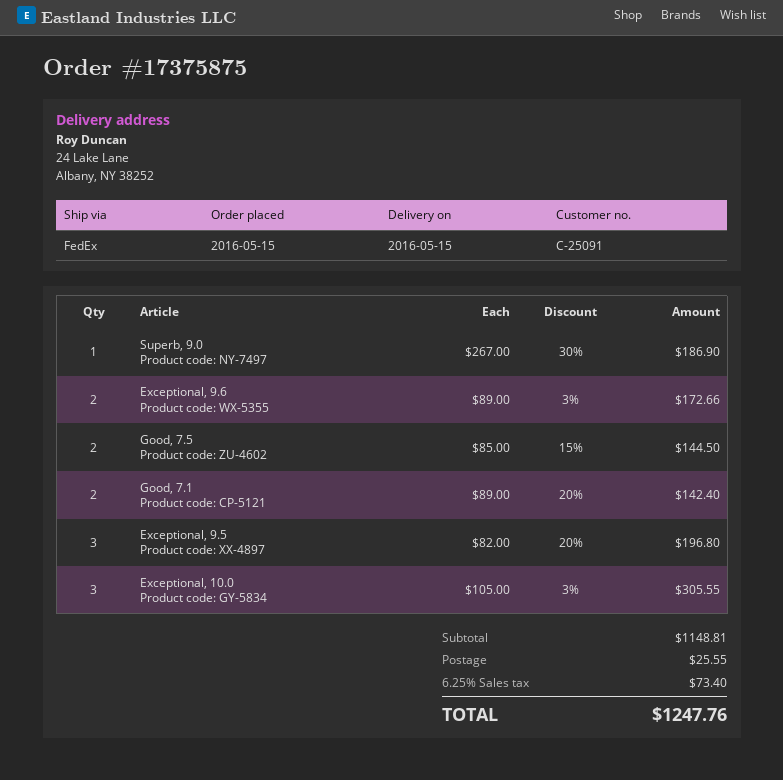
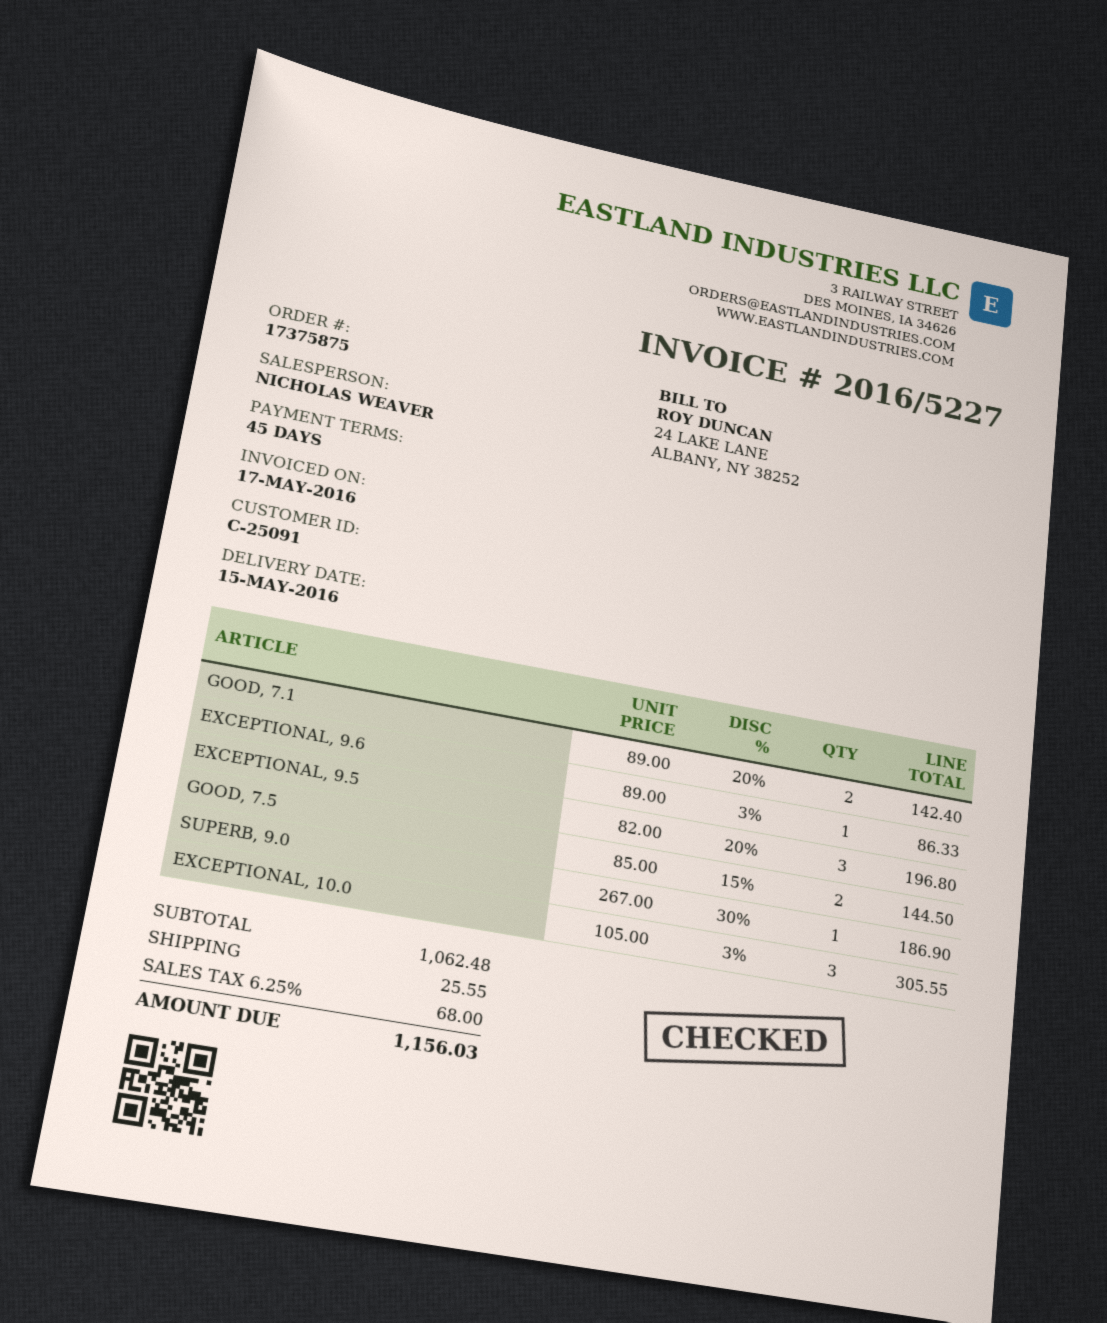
Exceptional, 9.6: 2 x 89.00 - 3% = 172.66 -> 1 x 89.00 - 3% = 86.33
subtotal: 1148.81 -> 1062.48
tax: 6.25% = 73.40 -> 6.25% = 68.00
total: 1247.76 -> 1156.03

